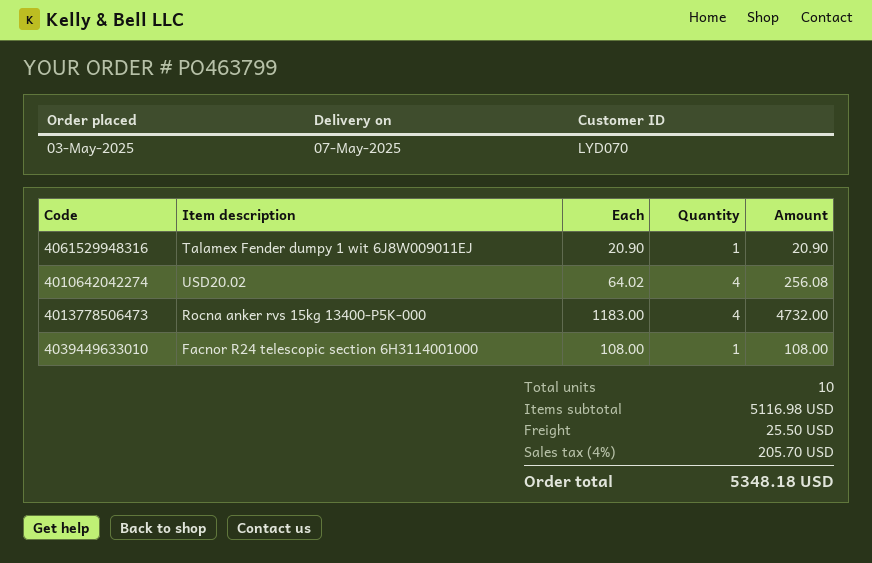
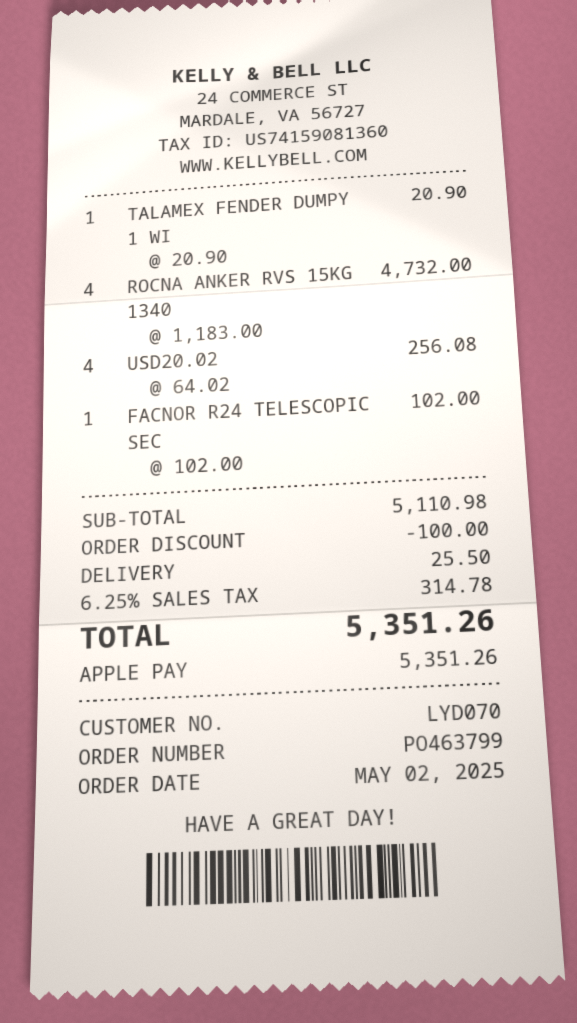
order date: 2025-05-03 -> 2025-05-02
Facnor R24 telescopic section 6H3114001000: 1 x 108.00 = 108.00 -> 1 x 102.00 = 102.00
subtotal: 5116.98 -> 5110.98
discount: none -> 100.00
tax: 4% = 205.70 -> 6.25% = 314.78
total: 5348.18 -> 5351.26

